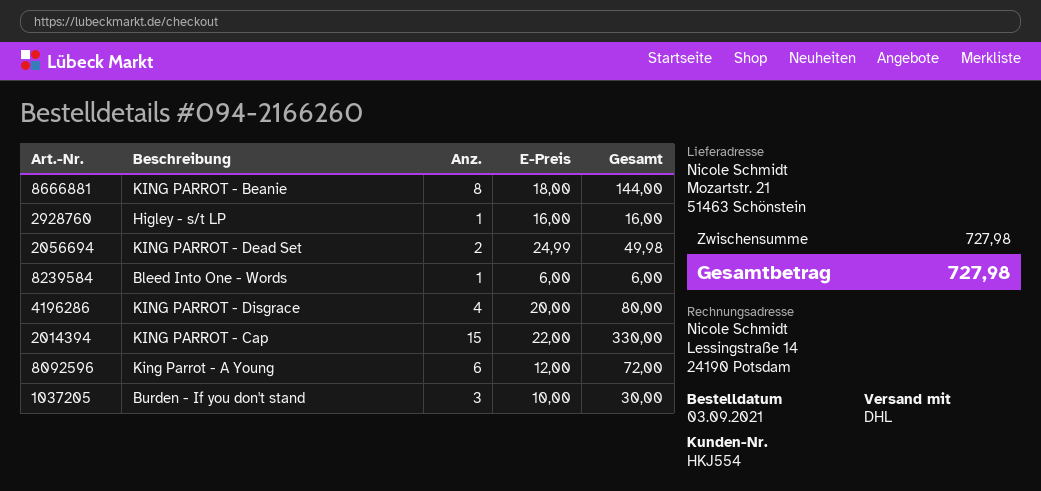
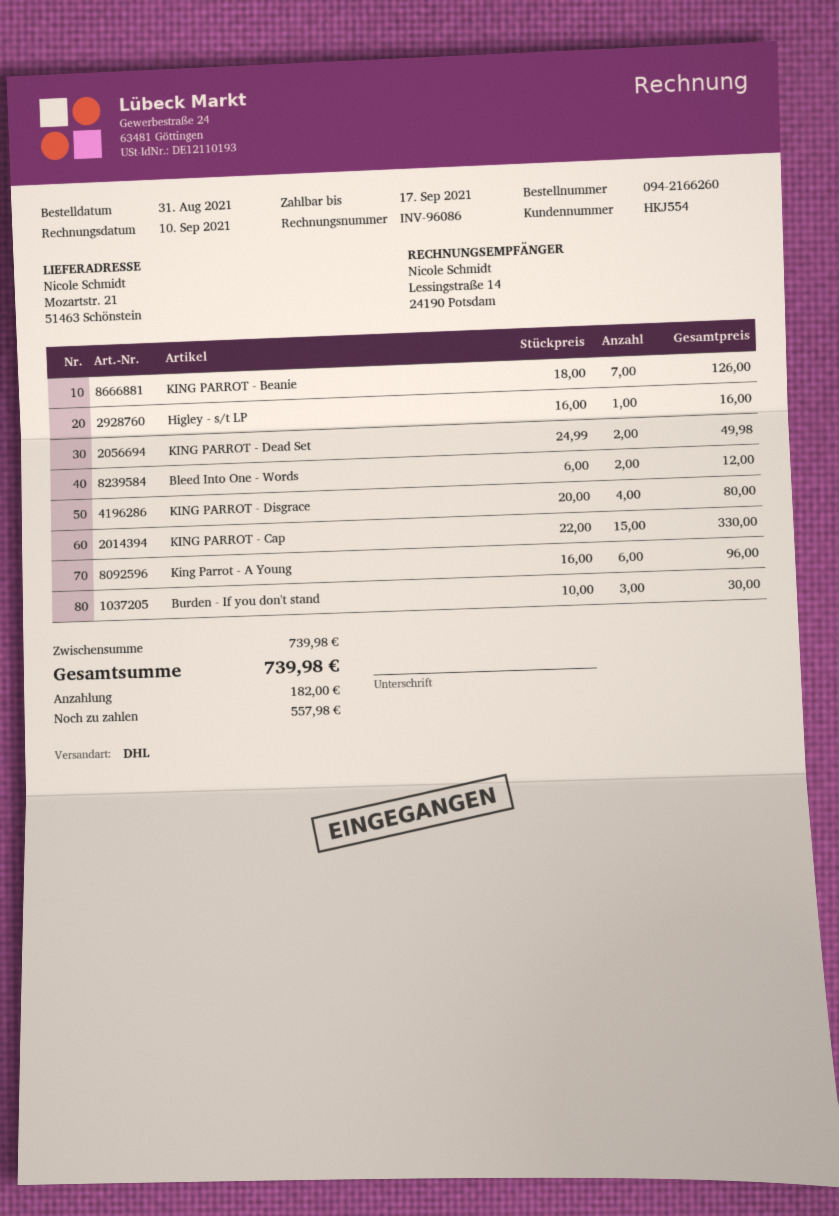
order date: 2021-09-03 -> 2021-08-31
KING PARROT - Beanie: 8 x 18.00 = 144.00 -> 7 x 18.00 = 126.00
Bleed Into One - Words: 1 x 6.00 = 6.00 -> 2 x 6.00 = 12.00
King Parrot - A Young: 6 x 12.00 = 72.00 -> 6 x 16.00 = 96.00
subtotal: 727.98 -> 739.98
total: 727.98 -> 739.98

